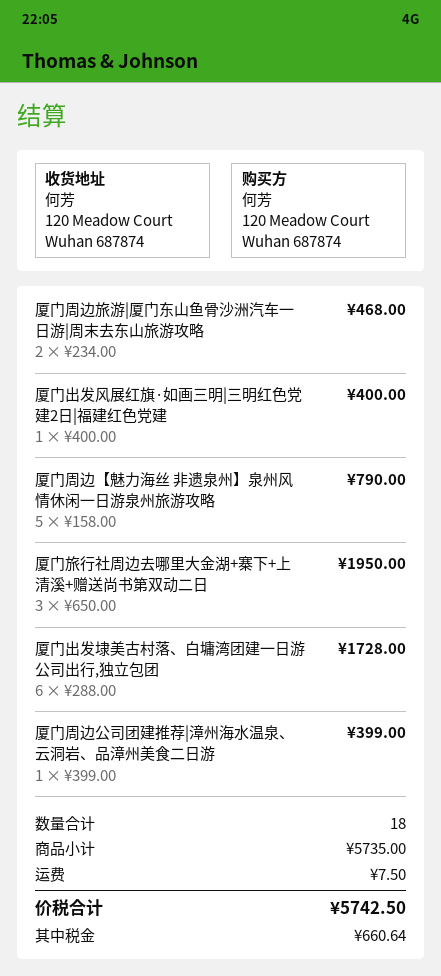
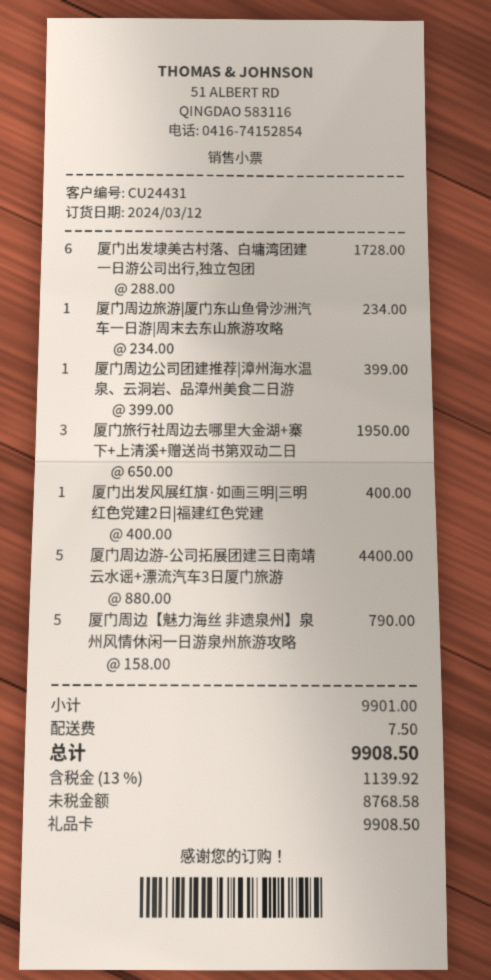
厦门周边旅游|厦门东山鱼骨沙洲汽车一日游|周末去东山旅游攻略: 2 x 234.00 = 468.00 -> 1 x 234.00 = 234.00
厦门周边游-公司拓展团建三日南靖云水谣+漂流汽车3日厦门旅游: none -> 5 x 880.00 = 4400.00
subtotal: 5735.00 -> 9901.00
tax: 660.64 -> 1139.92
total: 5742.50 -> 9908.50

